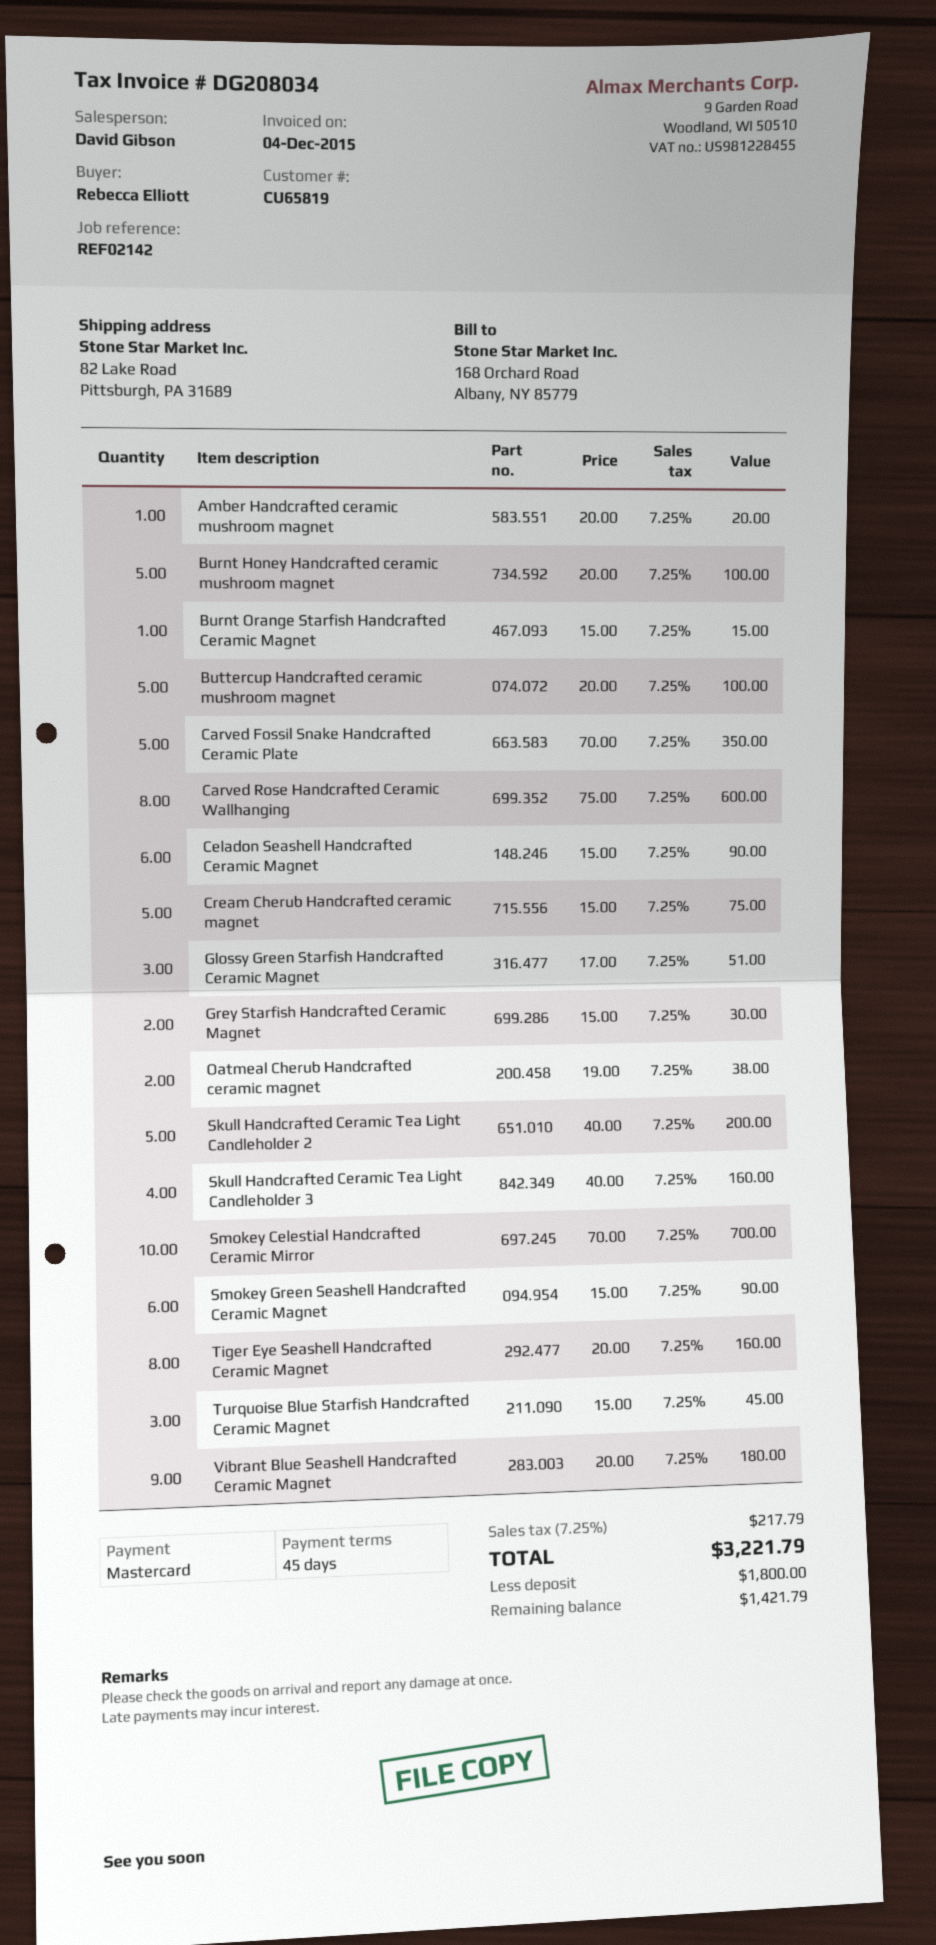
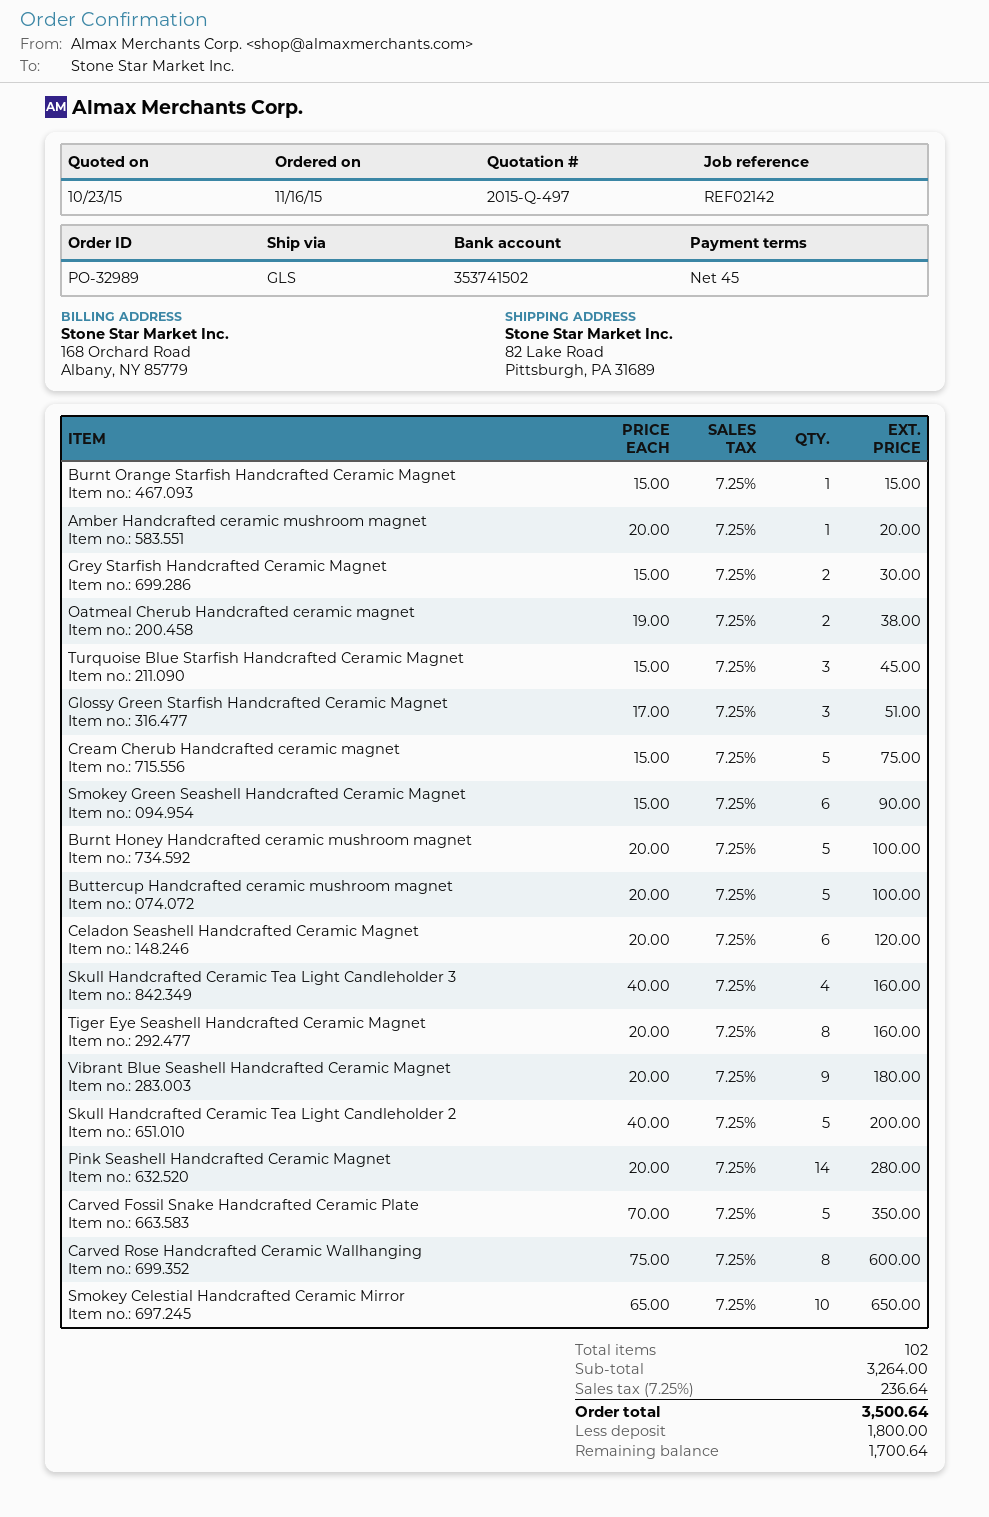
Celadon Seashell Handcrafted Ceramic Magnet: 6 x 15.00 = 90.00 -> 6 x 20.00 = 120.00
Smokey Celestial Handcrafted Ceramic Mirror: 10 x 70.00 = 700.00 -> 10 x 65.00 = 650.00
Pink Seashell Handcrafted Ceramic Magnet: none -> 14 x 20.00 = 280.00
tax: 7.25% = 217.79 -> 7.25% = 236.64
total: 3221.79 -> 3500.64
balance: 1421.79 -> 1700.64

